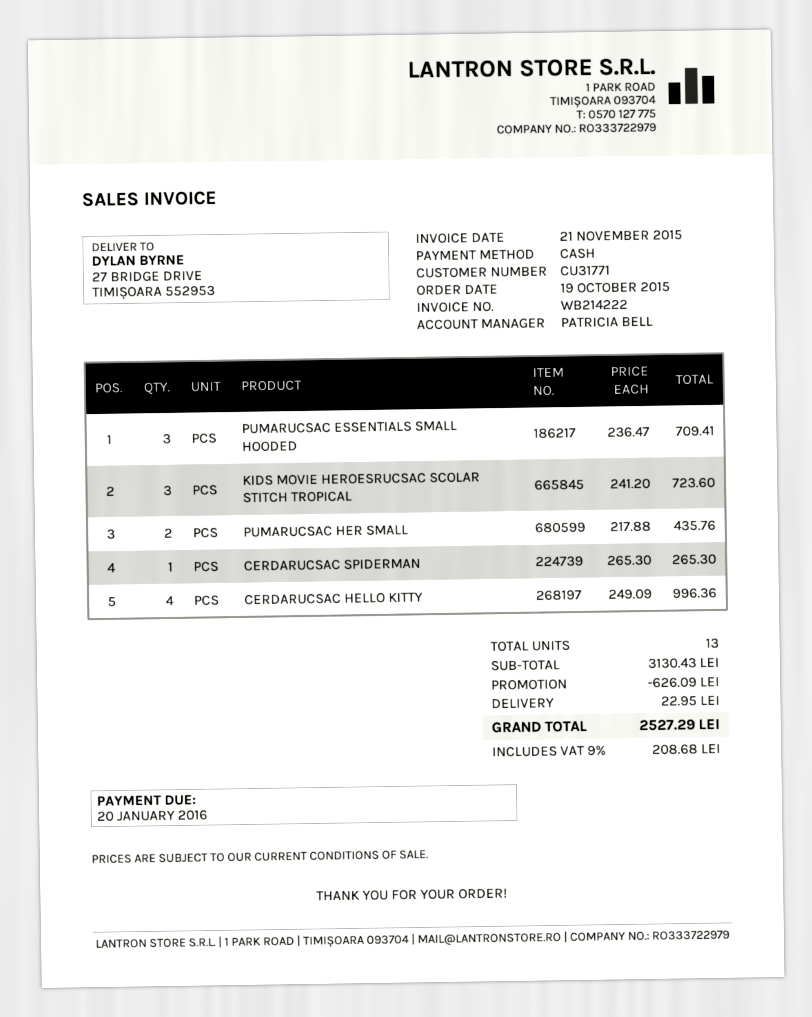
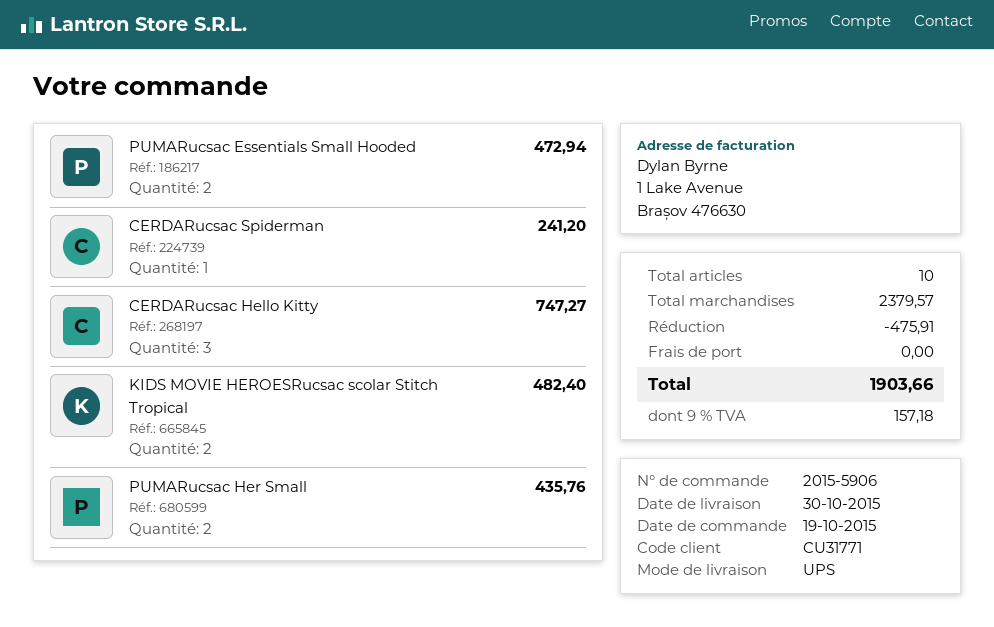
PUMARUCSAC ESSENTIALS SMALL HOODED: 3 for 709.41 -> 2 for 472.94
KIDS MOVIE HEROESRUCSAC SCOLAR STITCH TROPICAL: 3 for 723.60 -> 2 for 482.40
CERDARUCSAC SPIDERMAN: 1 for 265.30 -> 1 for 241.20
CERDARUCSAC HELLO KITTY: 4 for 996.36 -> 3 for 747.27
total quantity: 13 -> 10
subtotal: 3130.43 -> 2379.57
discount: 626.09 -> 475.91
shipping: 22.95 -> 0.00
tax: 9% = 208.68 -> 9% = 157.18
total: 2527.29 -> 1903.66

